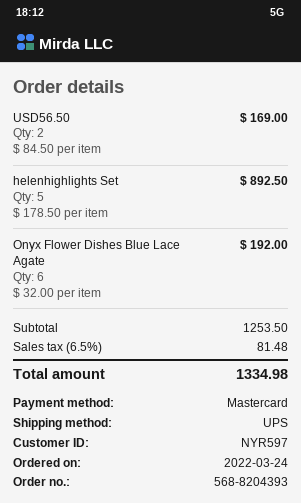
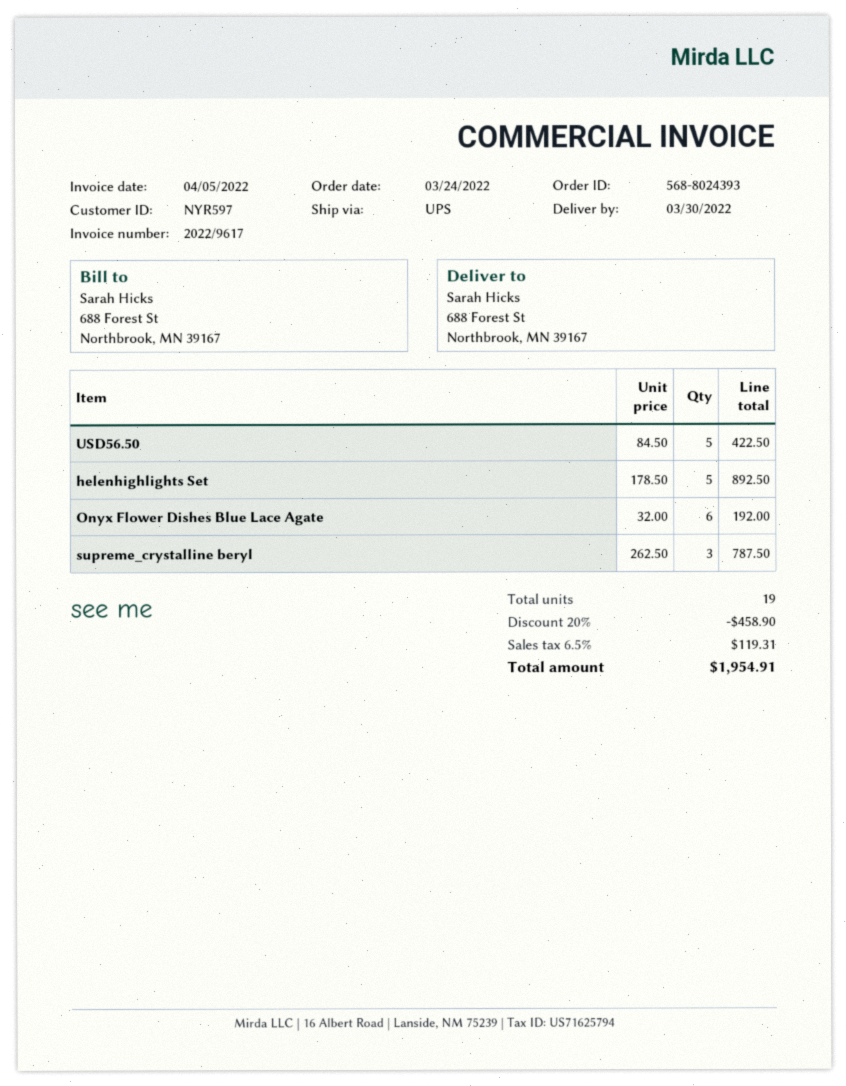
order number: 568-8204393 -> 568-8024393
USD56.50: 2 x 84.50 = 169.00 -> 5 x 84.50 = 422.50
supreme_crystalline beryl: none -> 3 x 262.50 = 787.50
discount: none -> 20% = 458.90
tax: 6.5% = 81.48 -> 6.5% = 119.31
total: 1334.98 -> 1954.91

